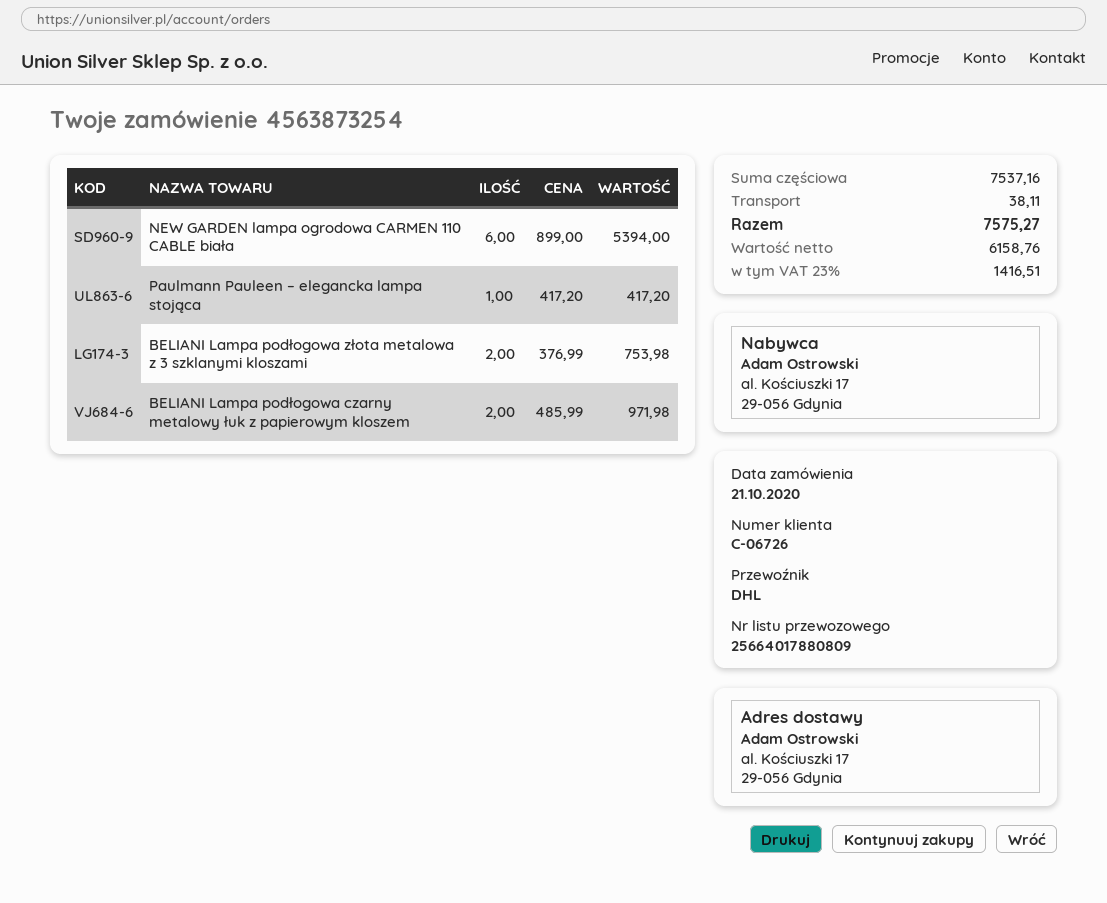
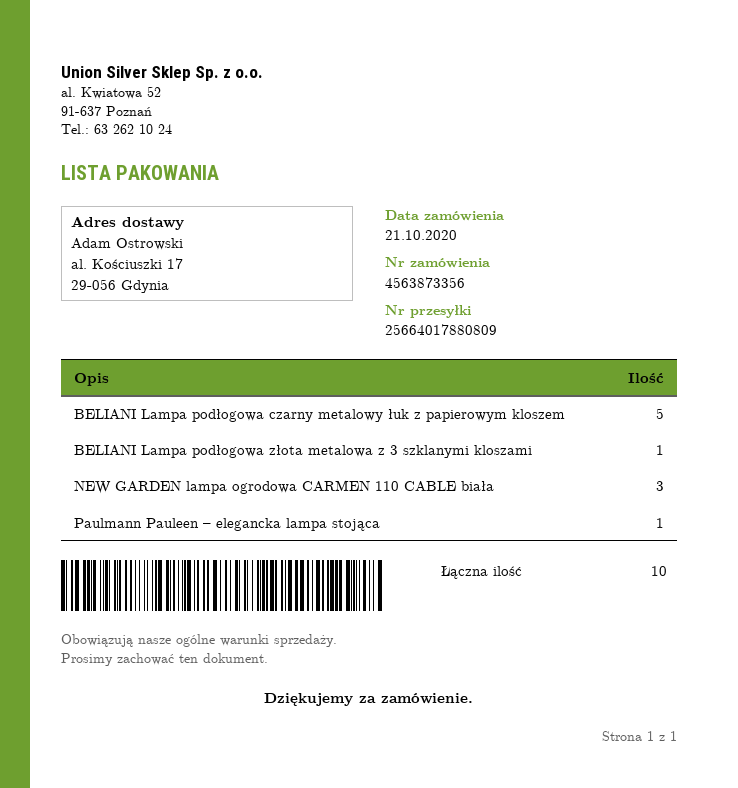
order number: 4563873254 -> 4563873356
NEW GARDEN lampa ogrodowa CARMEN 110 CABLE biała: 6 -> 3
BELIANI Lampa podłogowa złota metalowa z 3 szklanymi kloszami: 2 -> 1
BELIANI Lampa podłogowa czarny metalowy łuk z papierowym kloszem: 2 -> 5

